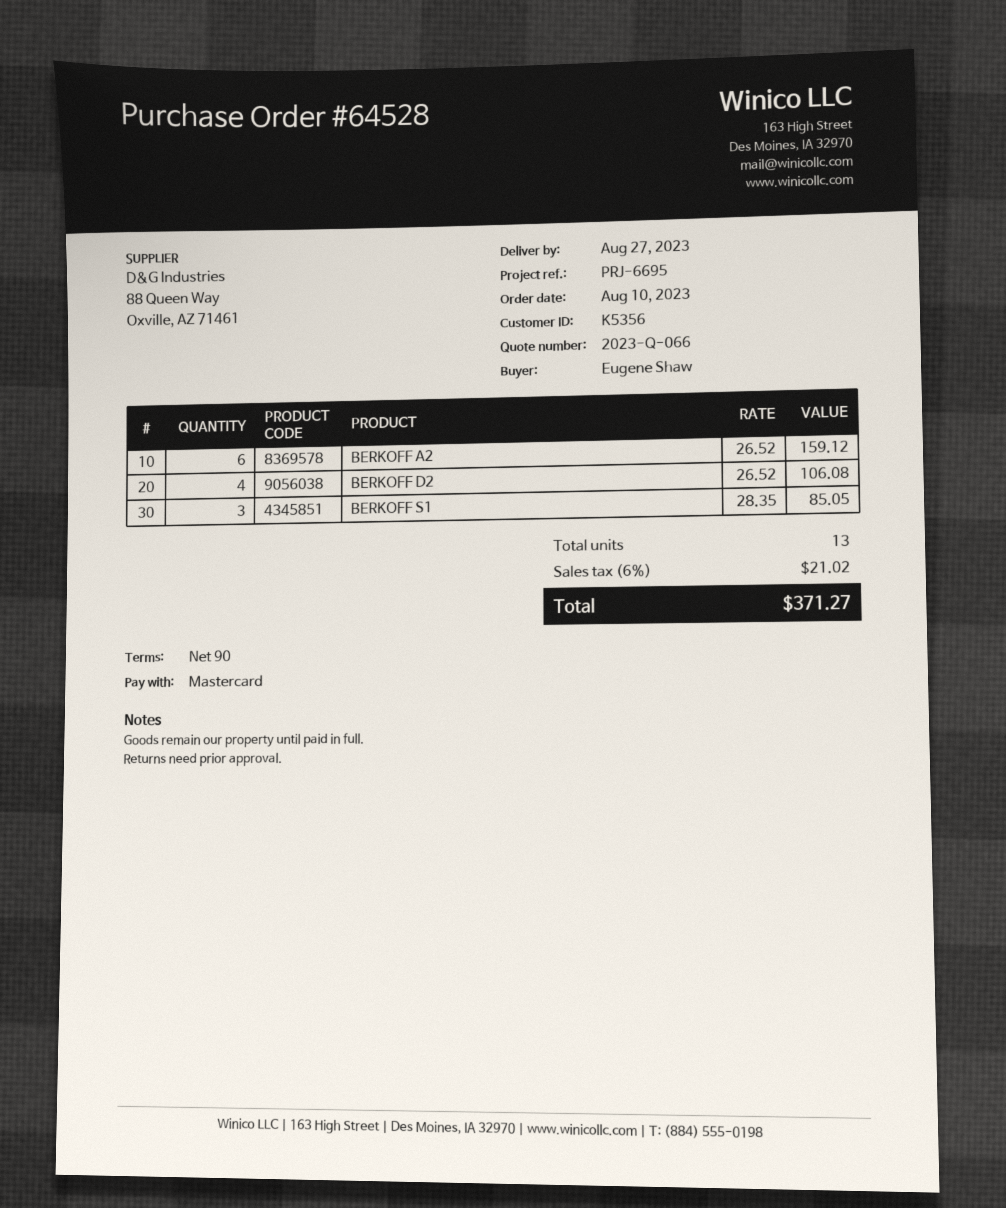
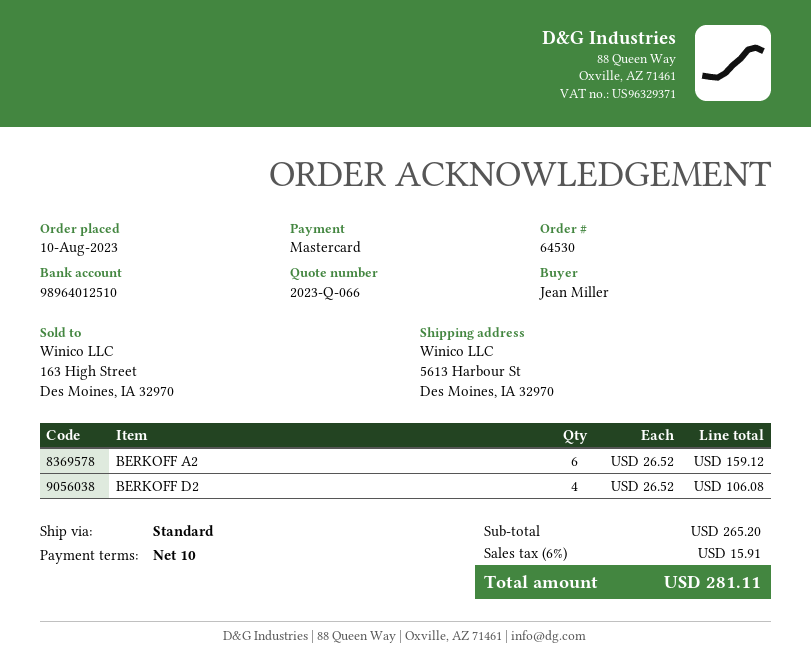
order number: 64528 -> 64530
payment terms: 90 days -> 10 days
ordered by: Eugene Shaw -> Jean Miller
BERKOFF S1: 3 x 28.35 = 85.05 -> none
tax: 6% = 21.02 -> 6% = 15.91
total: 371.27 -> 281.11

